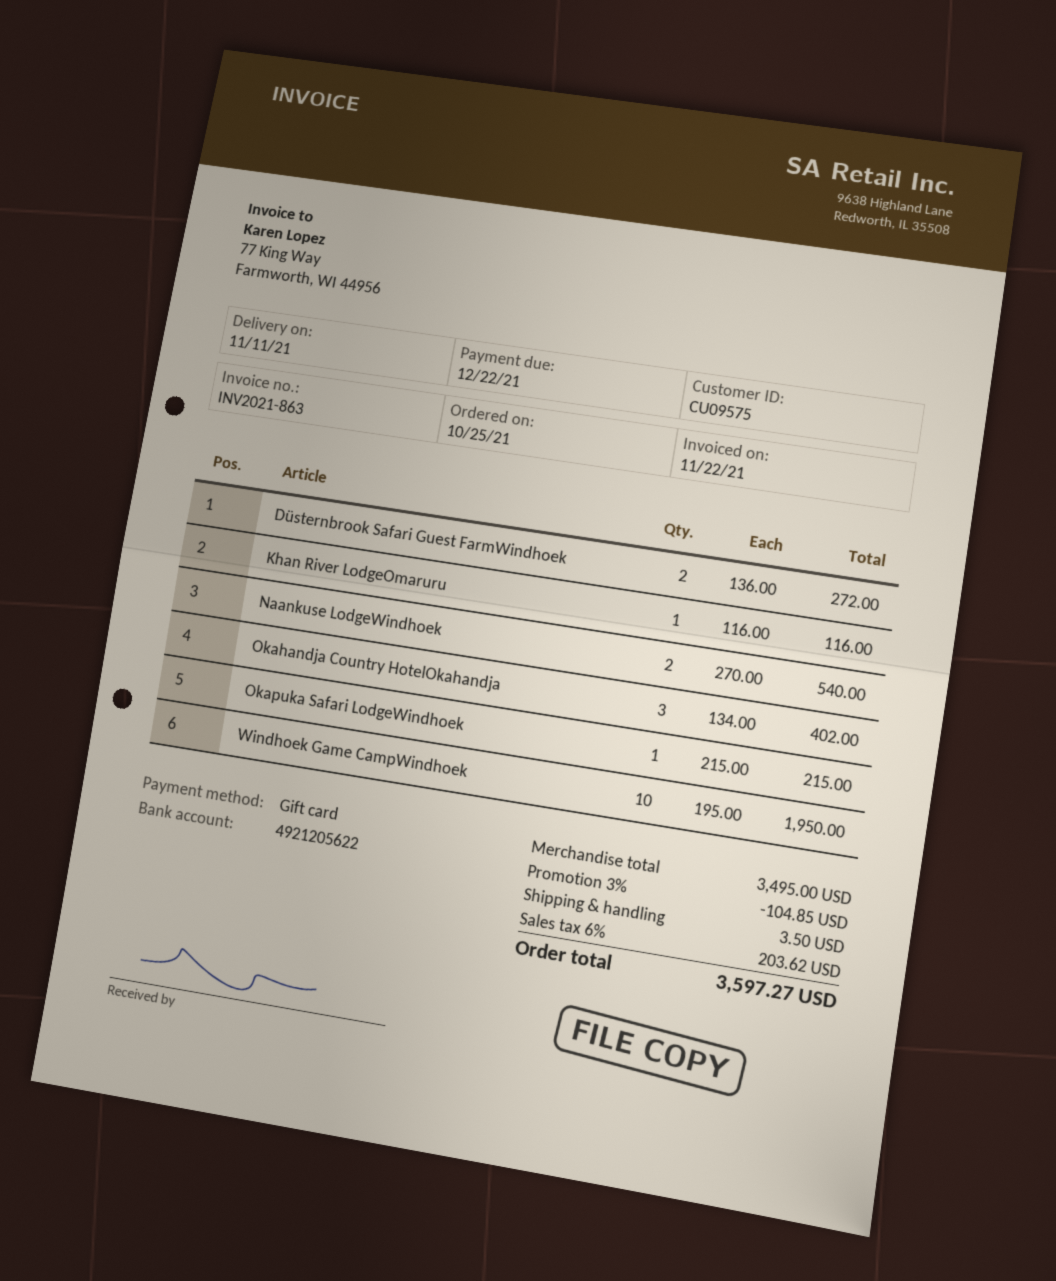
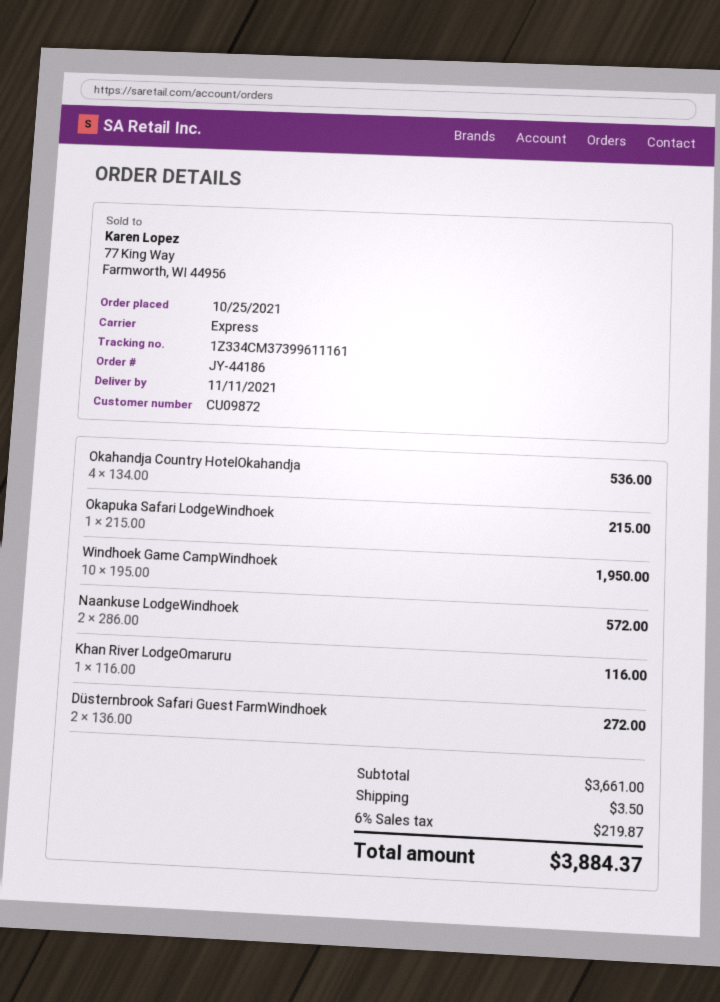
customer number: CU09575 -> CU09872
Naankuse LodgeWindhoek: 2 x 270.00 = 540.00 -> 2 x 286.00 = 572.00
Okahandja Country HotelOkahandja: 3 x 134.00 = 402.00 -> 4 x 134.00 = 536.00
subtotal: 3495.00 -> 3661.00
discount: 3% = 104.85 -> none
tax: 6% = 203.62 -> 6% = 219.87
total: 3597.27 -> 3884.37

